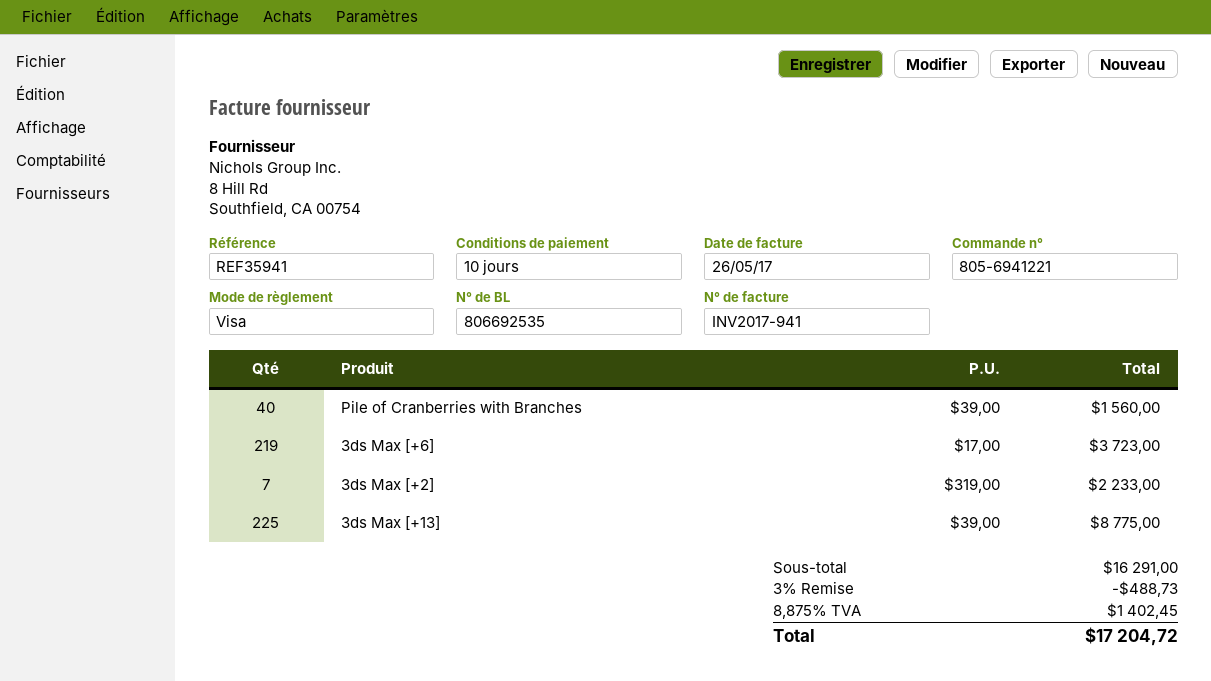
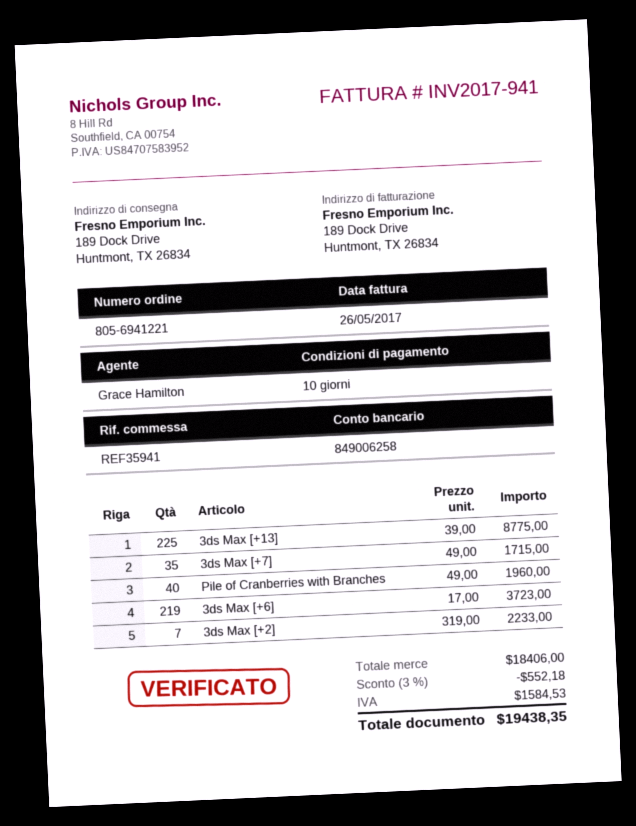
Pile of Cranberries with Branches: 40 x 39.00 = 1560.00 -> 40 x 49.00 = 1960.00
3ds Max [+7]: none -> 35 x 49.00 = 1715.00
subtotal: 16291.00 -> 18406.00
discount: 3% = 488.73 -> 3% = 552.18
tax: 1402.45 -> 1584.53
total: 17204.72 -> 19438.35

